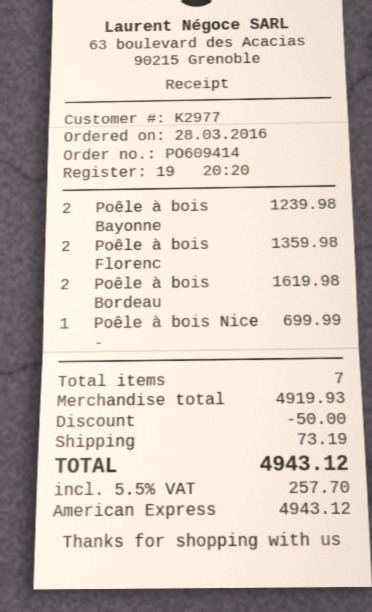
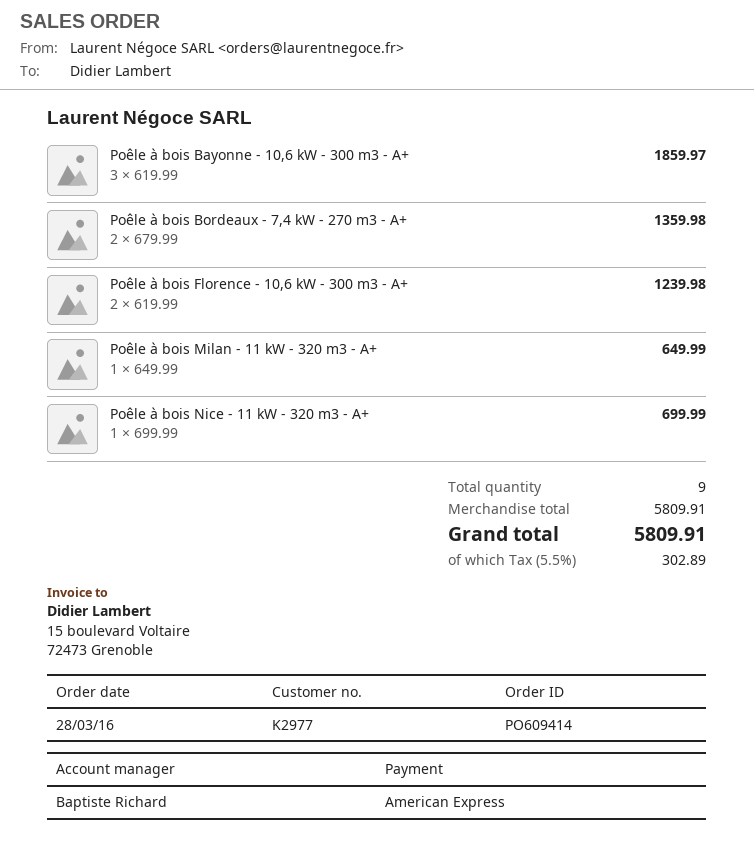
Poêle à bois Bayonne: 2 for 1239.98 -> 3 for 1859.97
Poêle à bois Florenc: 2 for 1359.98 -> 2 for 1239.98
Poêle à bois Bordeau: 2 for 1619.98 -> 2 for 1359.98
Poêle à bois Milan - 11 kW - 320 m3 - A+: none -> 1 for 649.99
total quantity: 7 -> 9
subtotal: 4919.93 -> 5809.91
discount: 50.00 -> none
shipping: 73.19 -> none
tax: 5.5% = 257.70 -> 5.5% = 302.89
total: 4943.12 -> 5809.91

